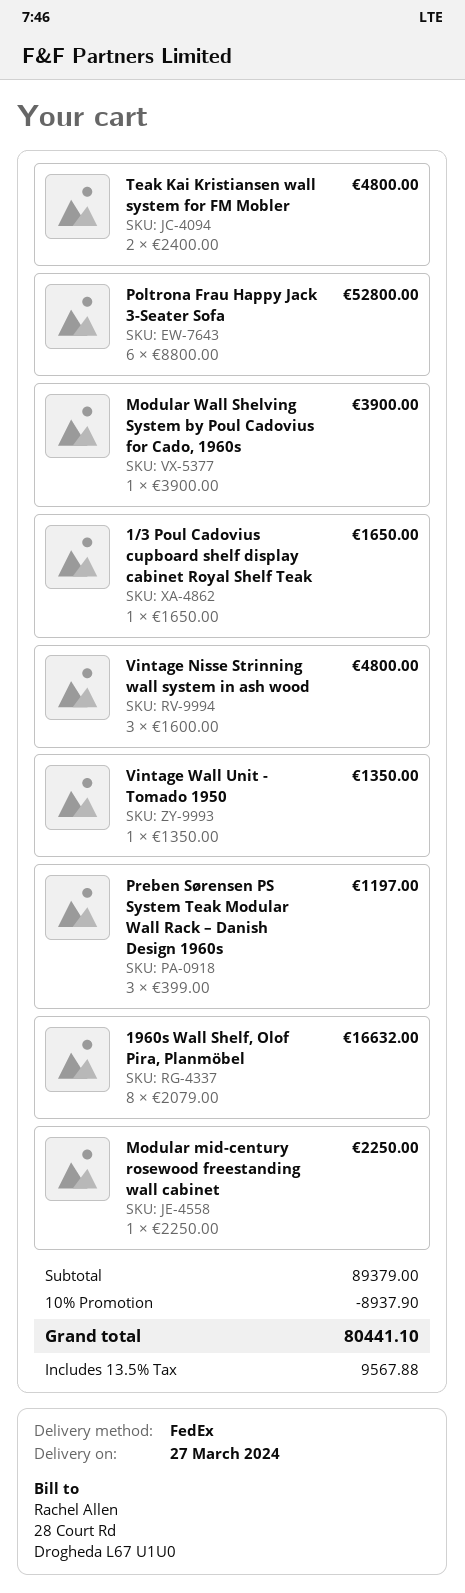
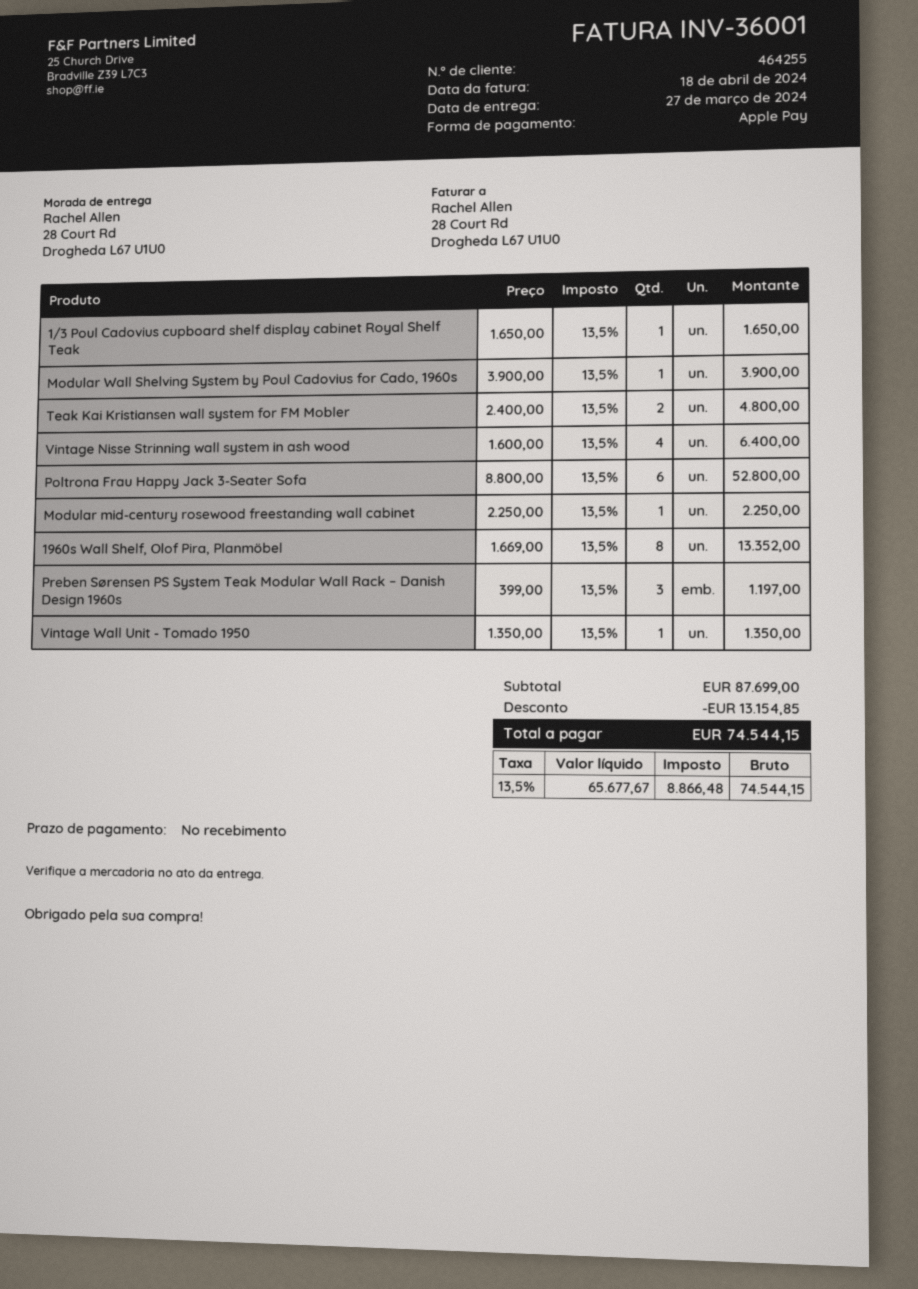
Vintage Nisse Strinning wall system in ash wood: 3 x 1600.00 = 4800.00 -> 4 x 1600.00 = 6400.00
1960s Wall Shelf, Olof Pira, Planmöbel: 8 x 2079.00 = 16632.00 -> 8 x 1669.00 = 13352.00
subtotal: 89379.00 -> 87699.00
discount: 8937.90 -> 13154.85
tax: 13.5% = 9567.88 -> 13.5% = 8866.48
total: 80441.10 -> 74544.15

